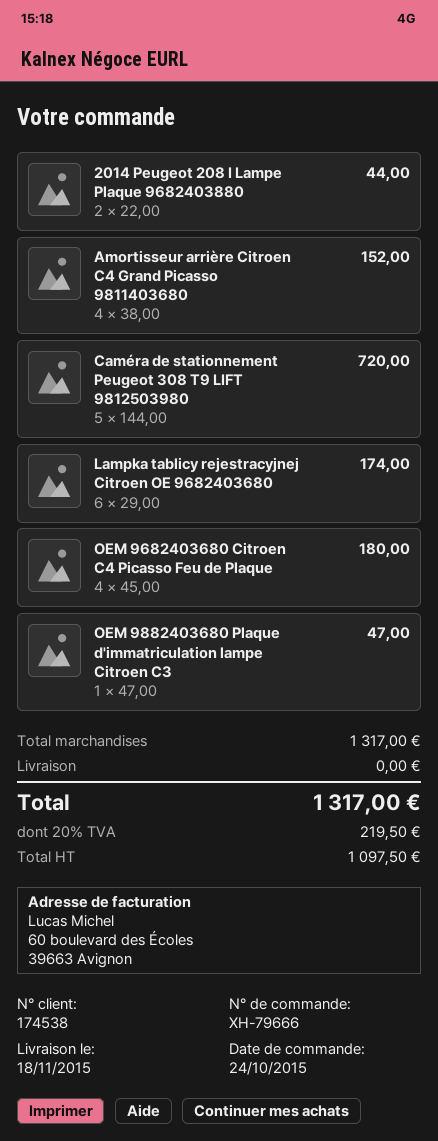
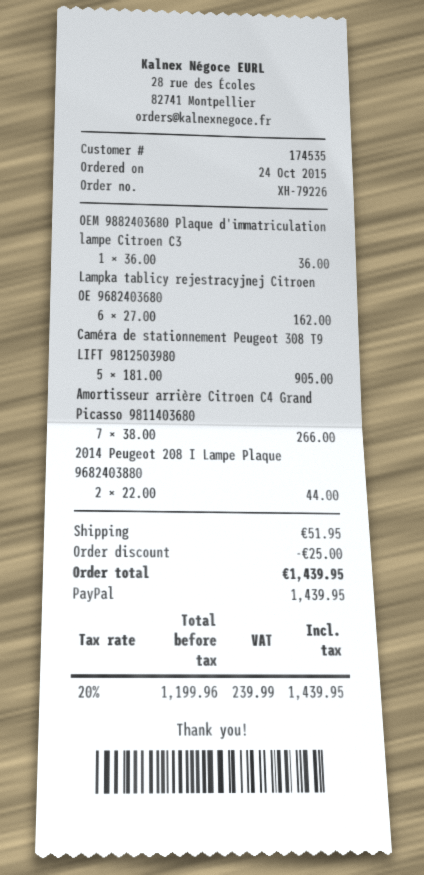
order number: XH-79666 -> XH-79226
customer number: 174538 -> 174535
Amortisseur arrière Citroen C4 Grand Picasso 9811403680: 4 x 38.00 = 152.00 -> 7 x 38.00 = 266.00
Caméra de stationnement Peugeot 308 T9 LIFT 9812503980: 5 x 144.00 = 720.00 -> 5 x 181.00 = 905.00
Lampka tablicy rejestracyjnej Citroen OE 9682403680: 6 x 29.00 = 174.00 -> 6 x 27.00 = 162.00
OEM 9682403680 Citroen C4 Picasso Feu de Plaque: 4 x 45.00 = 180.00 -> none
OEM 9882403680 Plaque d'immatriculation lampe Citroen C3: 1 x 47.00 = 47.00 -> 1 x 36.00 = 36.00
discount: none -> 25.00
shipping: 0.00 -> 51.95
net: 1097.50 -> 1199.96
tax: 20% = 219.50 -> 20% = 239.99
total: 1317.00 -> 1439.95

